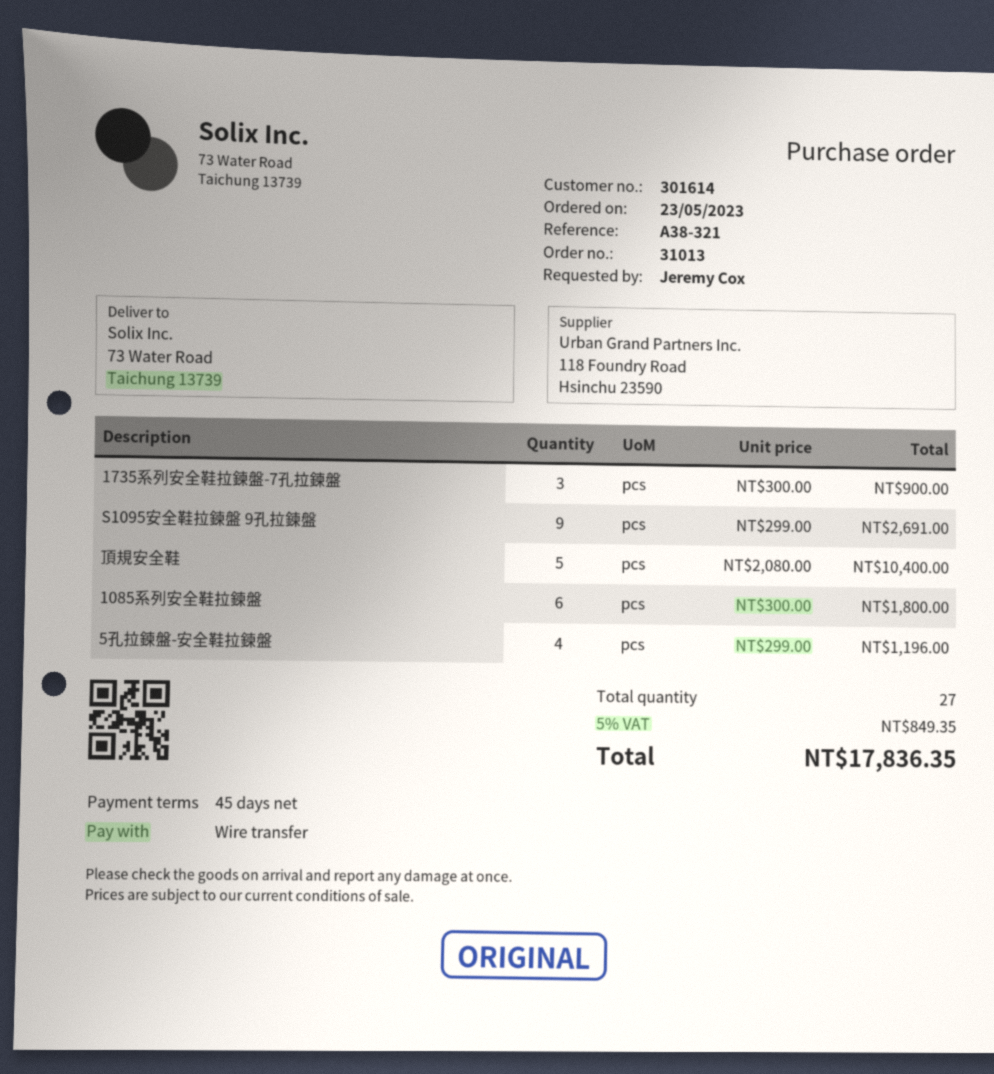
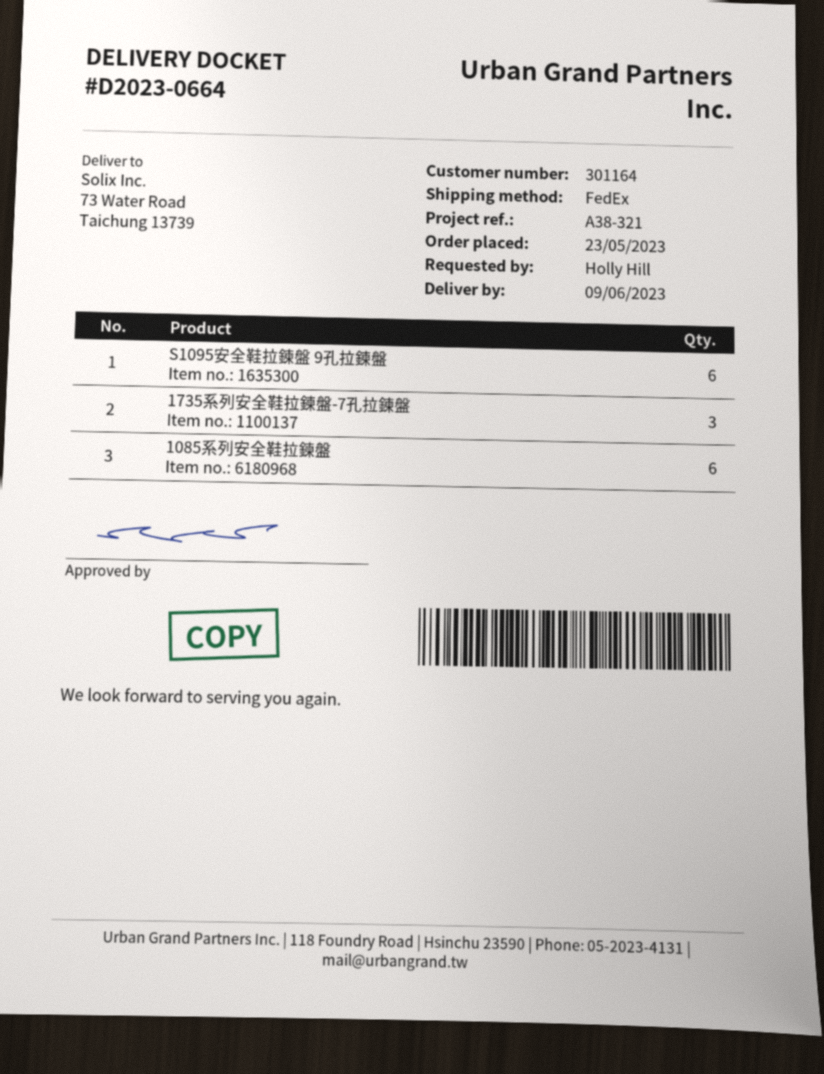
customer number: 301614 -> 301164
ordered by: Jeremy Cox -> Holly Hill
S1095安全鞋拉鍊盤 9孔拉鍊盤: 9 -> 6
頂規安全鞋: 5 -> none
5孔拉鍊盤-安全鞋拉鍊盤: 4 -> none

